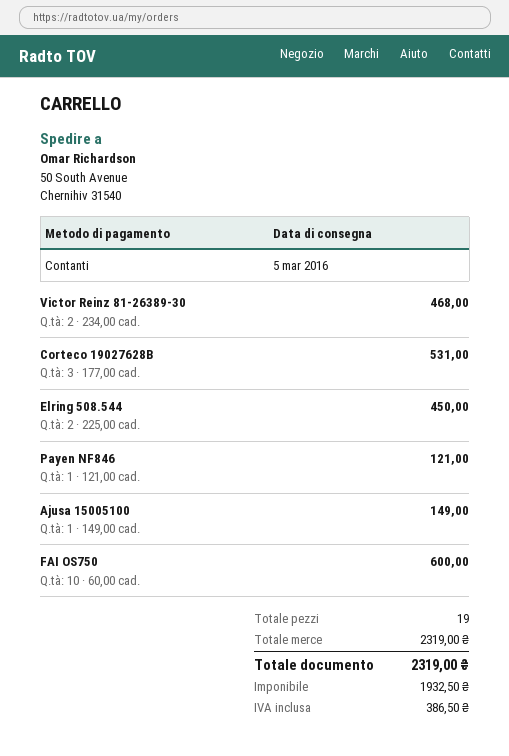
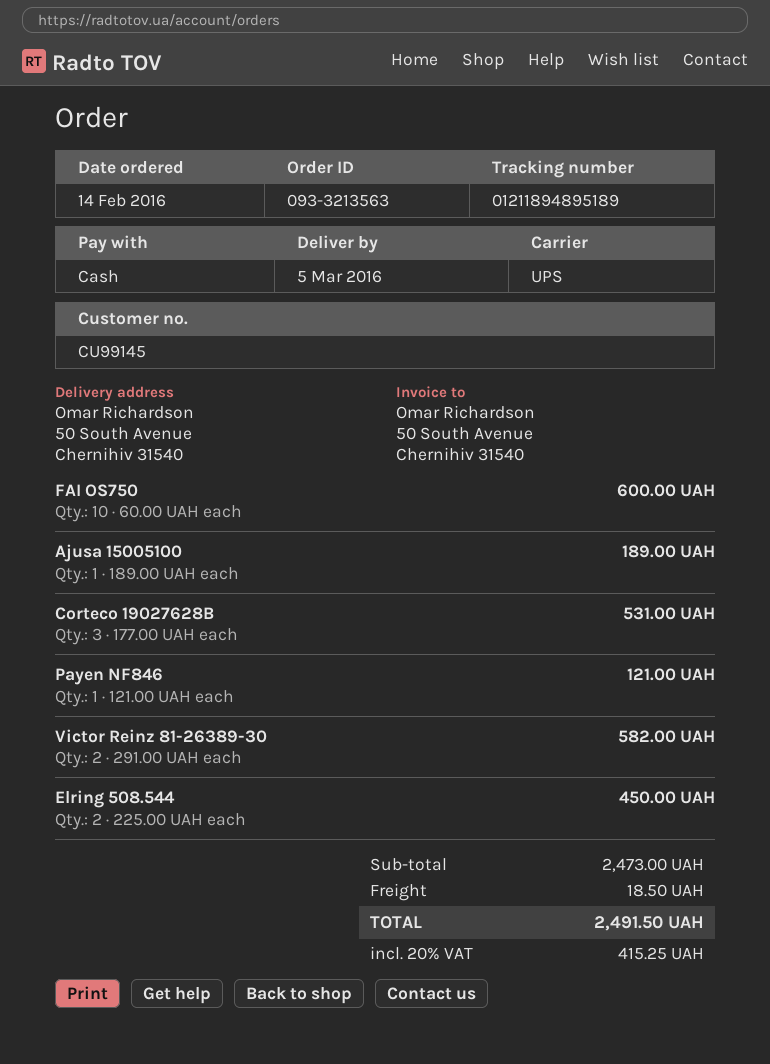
Victor Reinz 81-26389-30: 2 x 234.00 = 468.00 -> 2 x 291.00 = 582.00
Ajusa 15005100: 1 x 149.00 = 149.00 -> 1 x 189.00 = 189.00
subtotal: 2319.00 -> 2473.00
shipping: none -> 18.50
tax: 386.50 -> 415.25
total: 2319.00 -> 2491.50

